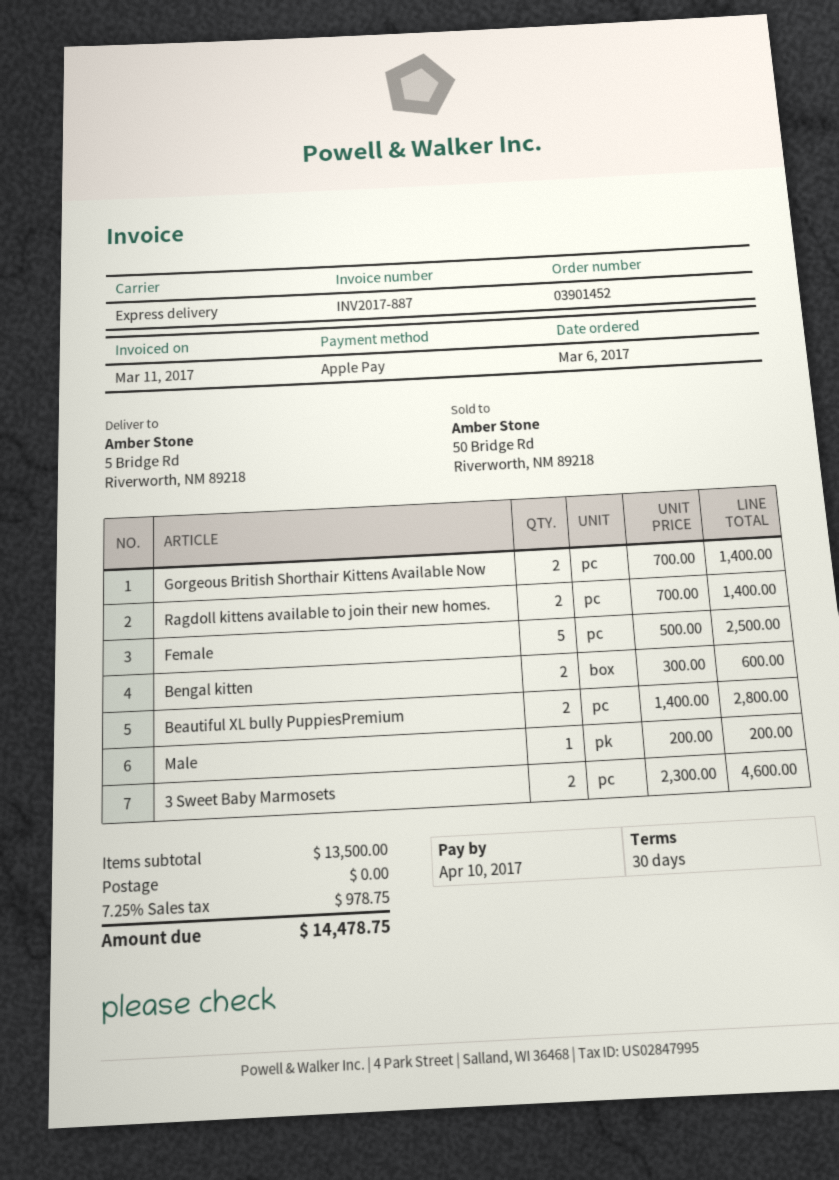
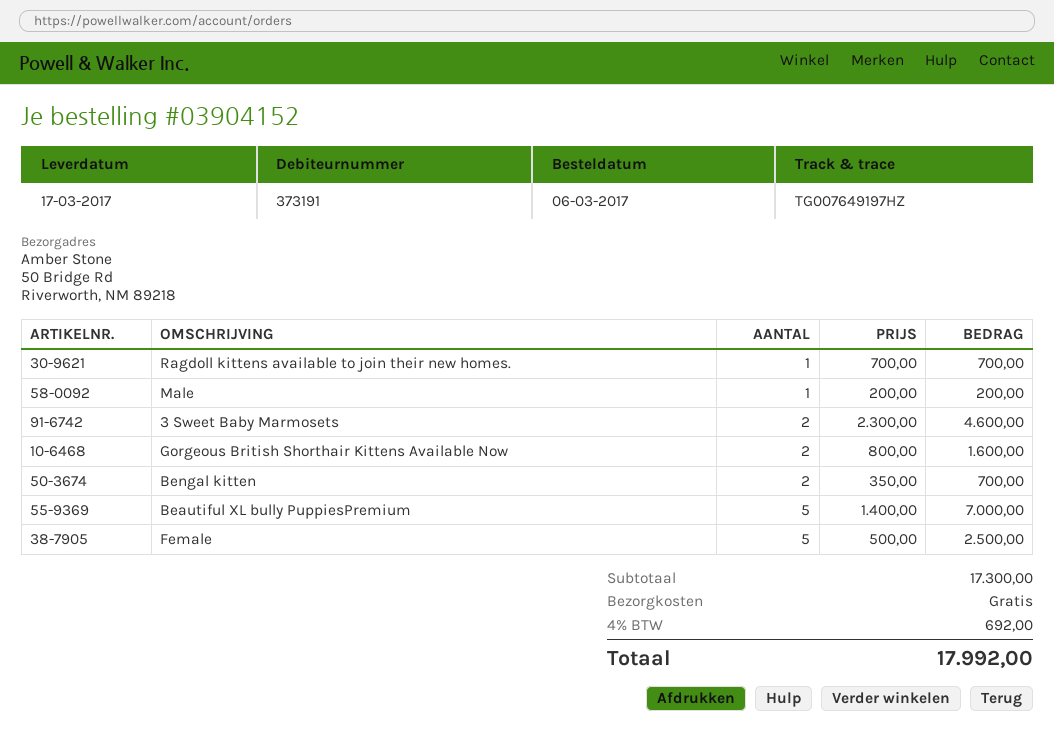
order number: 03901452 -> 03904152
ship to: 5 Bridge Rd, Riverworth, NM 89218 -> 50 Bridge Rd, Riverworth, NM 89218
Gorgeous British Shorthair Kittens Available Now: 2 x 700.00 = 1400.00 -> 2 x 800.00 = 1600.00
Ragdoll kittens available to join their new homes.: 2 x 700.00 = 1400.00 -> 1 x 700.00 = 700.00
Bengal kitten: 2 x 300.00 = 600.00 -> 2 x 350.00 = 700.00
Beautiful XL bully PuppiesPremium: 2 x 1400.00 = 2800.00 -> 5 x 1400.00 = 7000.00
subtotal: 13500.00 -> 17300.00
tax: 7.25% = 978.75 -> 4% = 692.00
total: 14478.75 -> 17992.00

